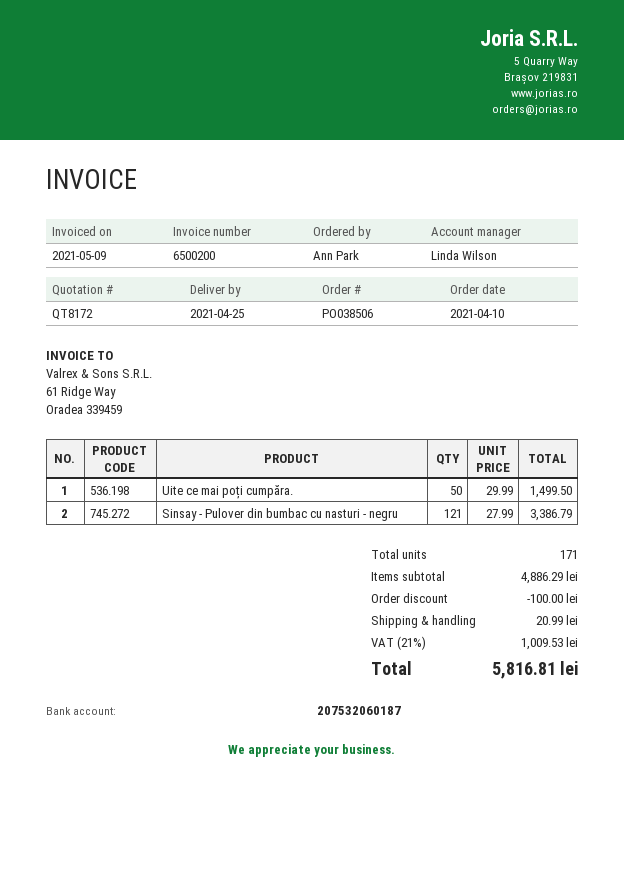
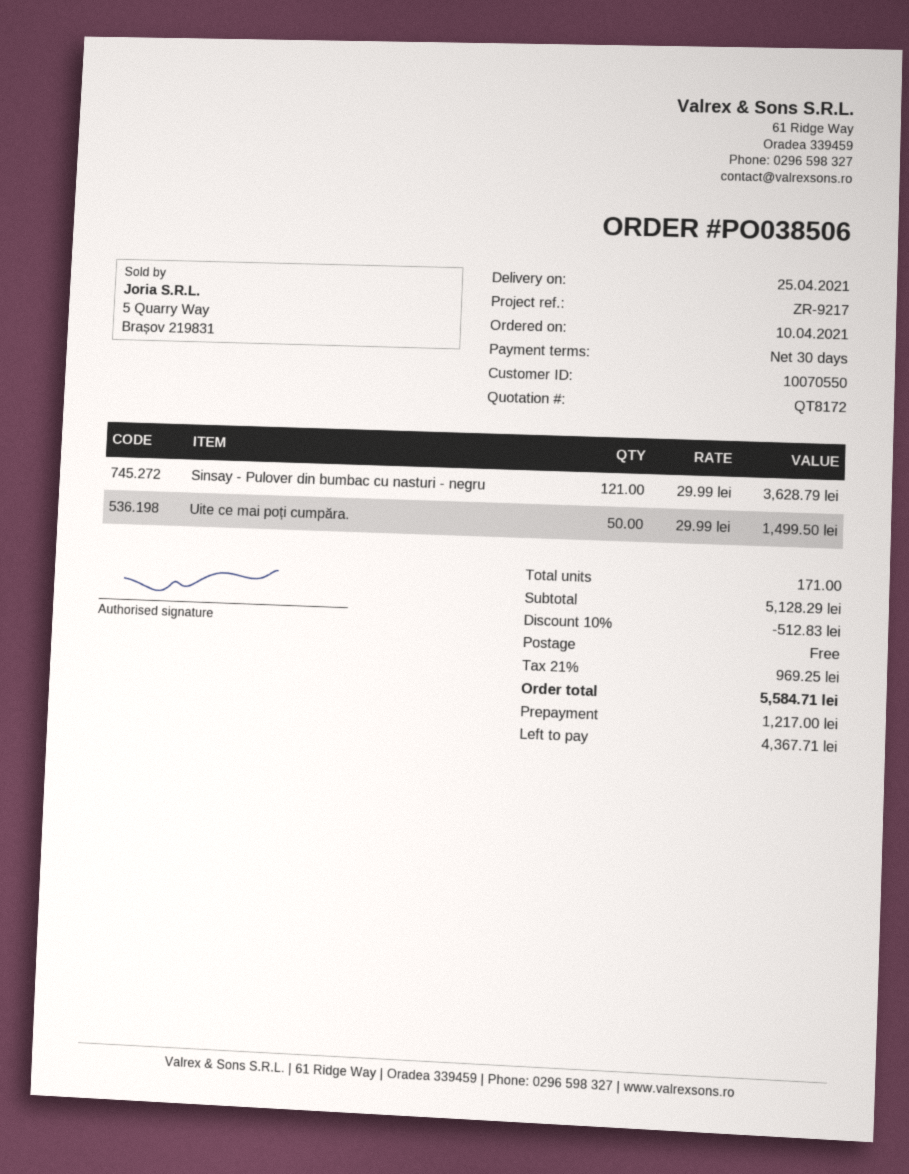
Sinsay - Pulover din bumbac cu nasturi - negru: 121 x 27.99 = 3386.79 -> 121 x 29.99 = 3628.79
subtotal: 4886.29 -> 5128.29
discount: 100.00 -> 512.83
shipping: 20.99 -> 0.00
tax: 21% = 1009.53 -> 21% = 969.25
total: 5816.81 -> 5584.71

